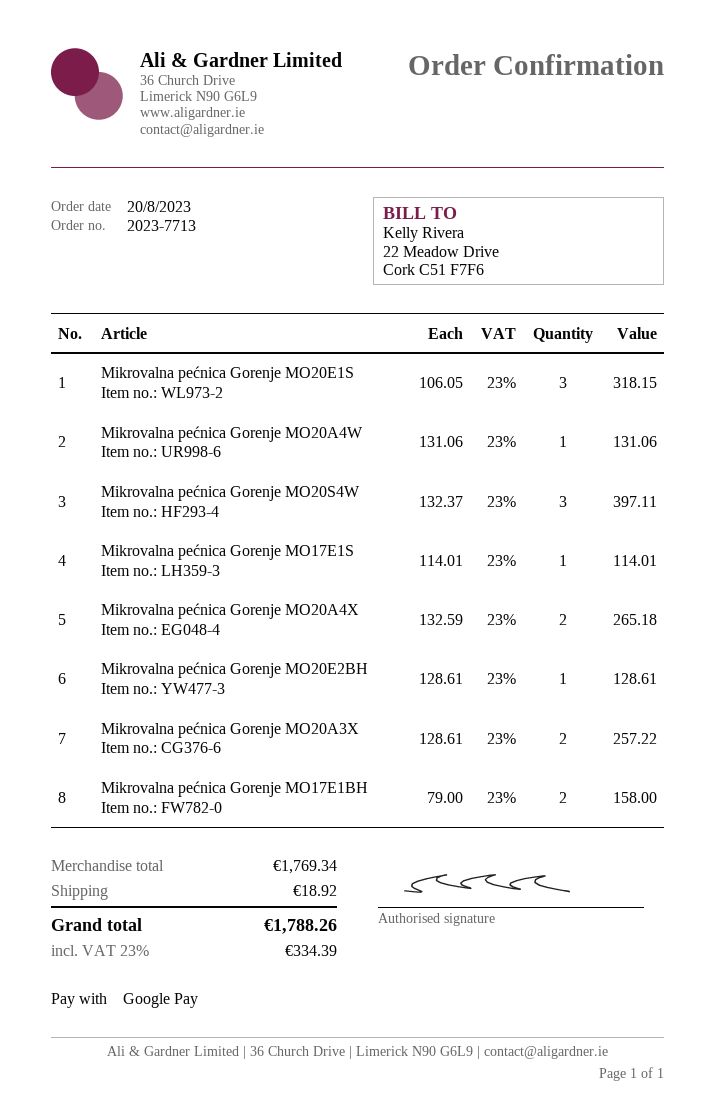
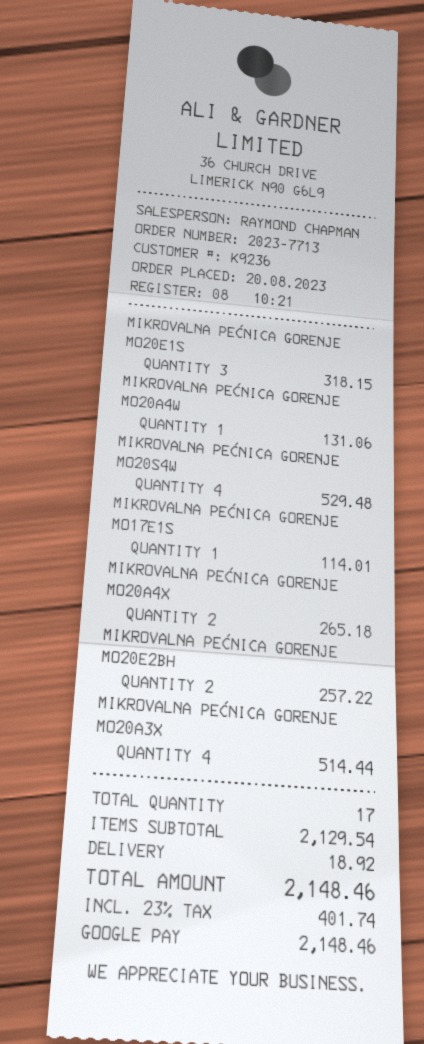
Mikrovalna pećnica Gorenje MO20S4W: 3 for 397.11 -> 4 for 529.48
Mikrovalna pećnica Gorenje MO20E2BH: 1 for 128.61 -> 2 for 257.22
Mikrovalna pećnica Gorenje MO20A3X: 2 for 257.22 -> 4 for 514.44
Mikrovalna pećnica Gorenje MO17E1BH: 2 for 158.00 -> none
subtotal: 1769.34 -> 2129.54
tax: 23% = 334.39 -> 23% = 401.74
total: 1788.26 -> 2148.46

